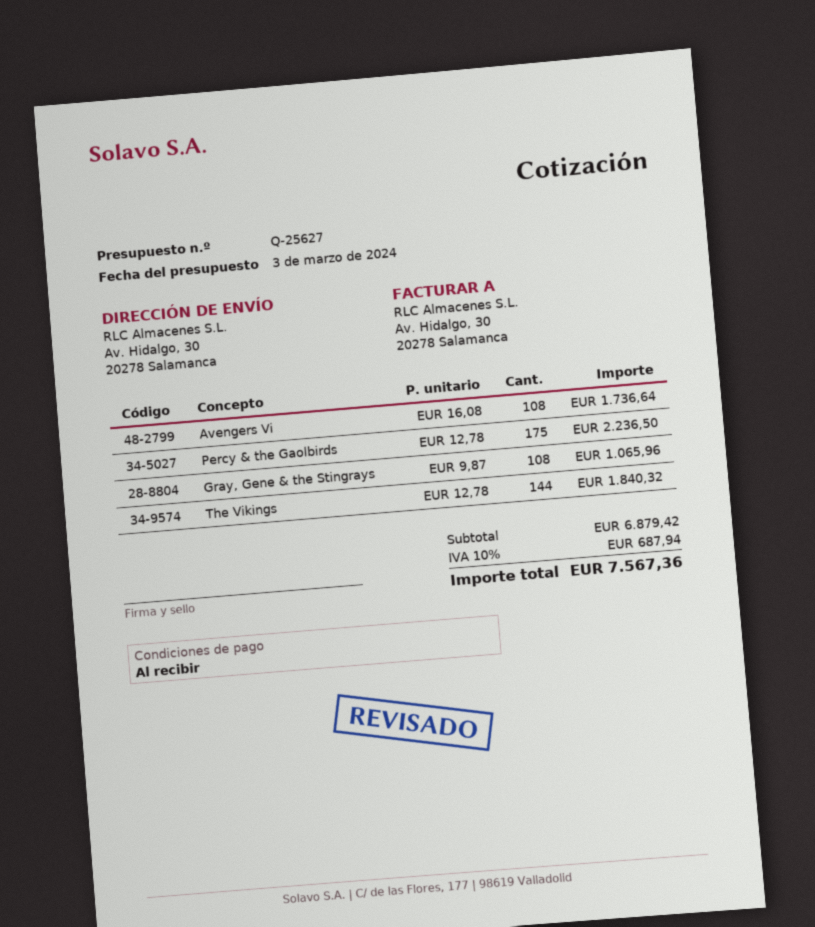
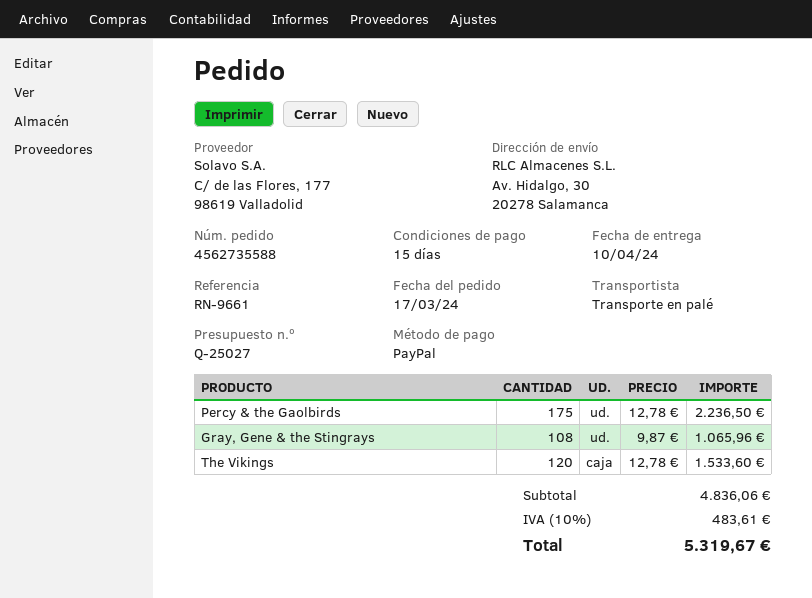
quote number: Q-25627 -> Q-25027
payment terms: on receipt -> 15 days
Avengers Vi: 108 x 16.08 = 1736.64 -> none
The Vikings: 144 x 12.78 = 1840.32 -> 120 x 12.78 = 1533.60
subtotal: 6879.42 -> 4836.06
tax: 10% = 687.94 -> 10% = 483.61
total: 7567.36 -> 5319.67

